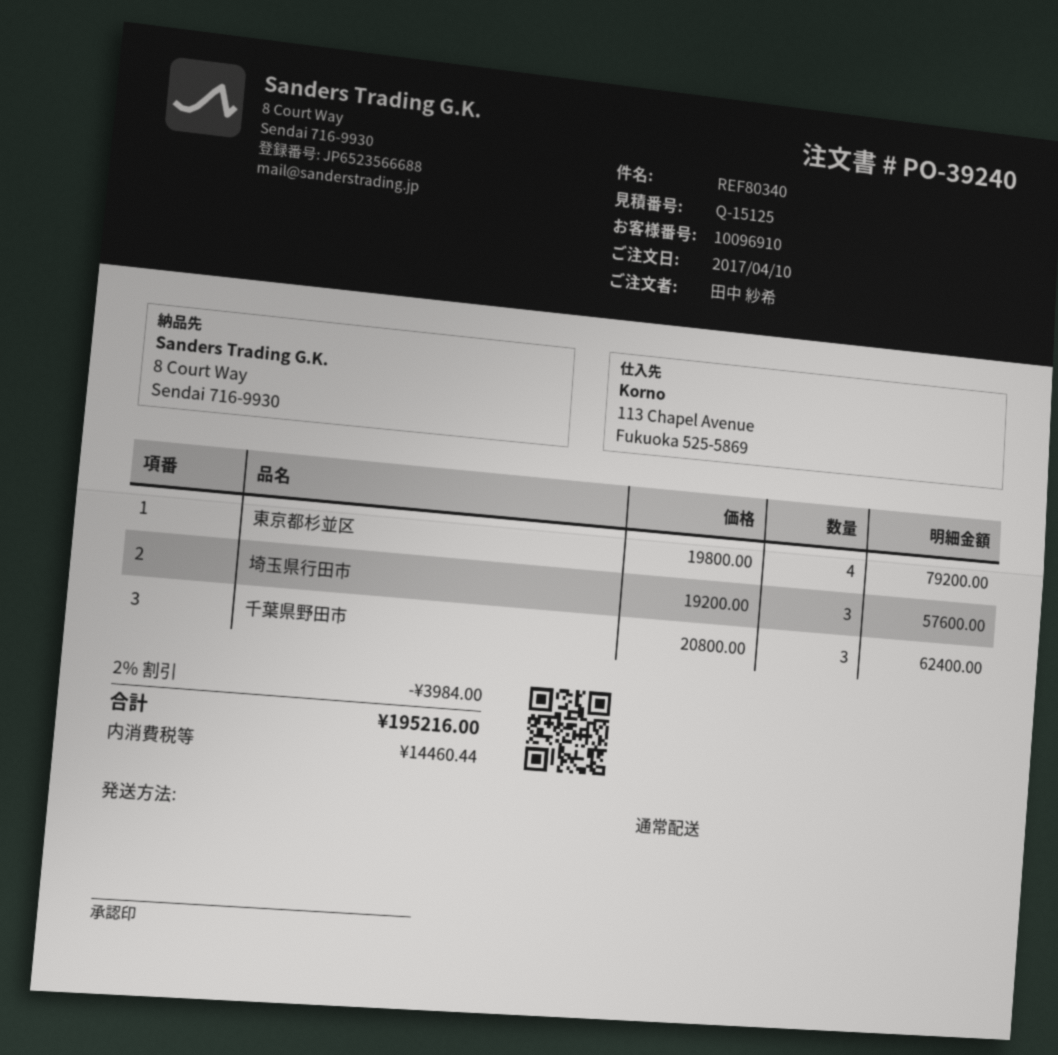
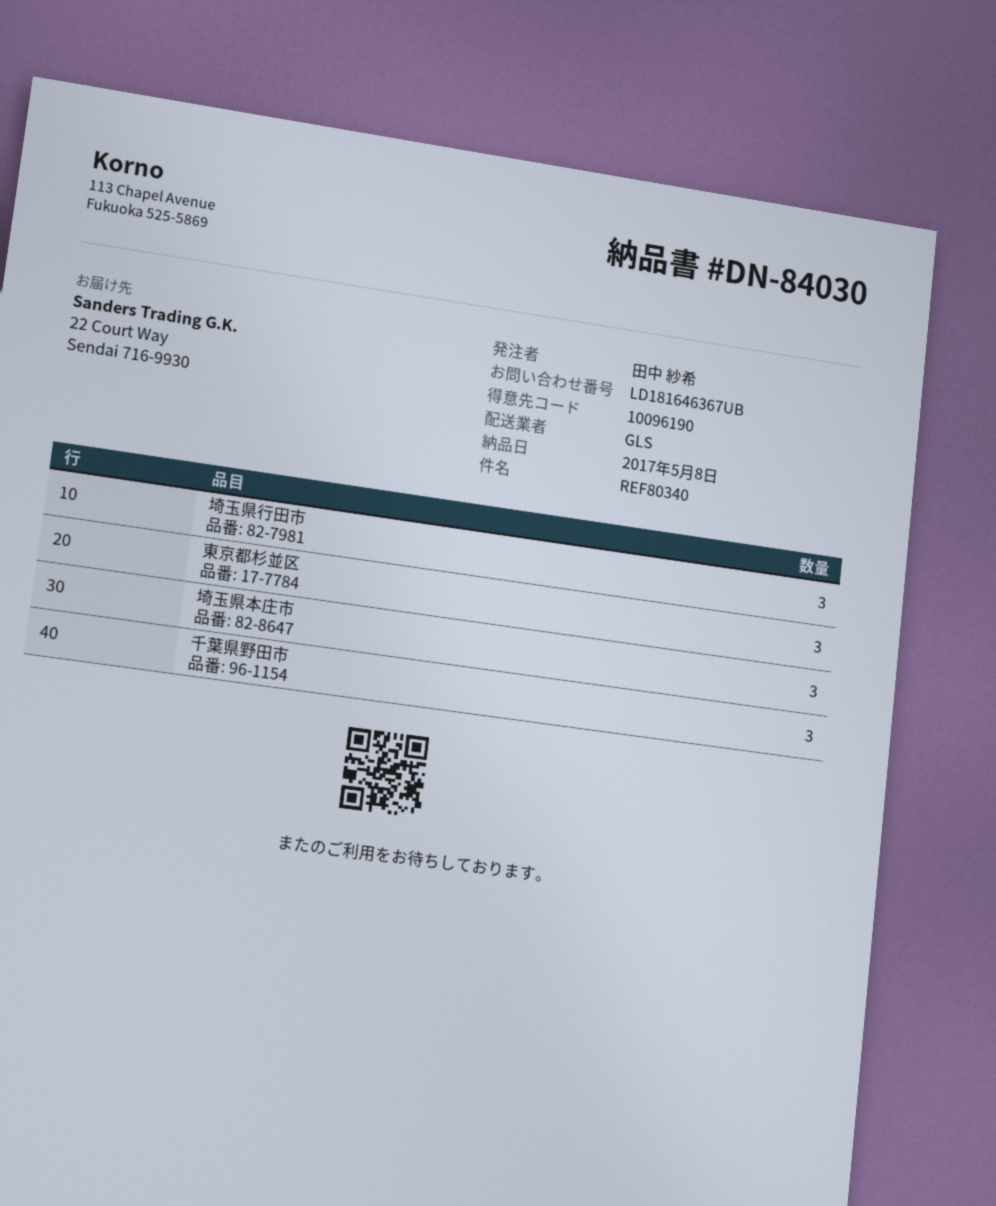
customer number: 10096910 -> 10096190
shipping method: standard -> GLS
ship to: 8 Court Way, Sendai 716-9930 -> 22 Court Way, Sendai 716-9930
東京都杉並区: 4 -> 3
埼玉県本庄市: none -> 3

